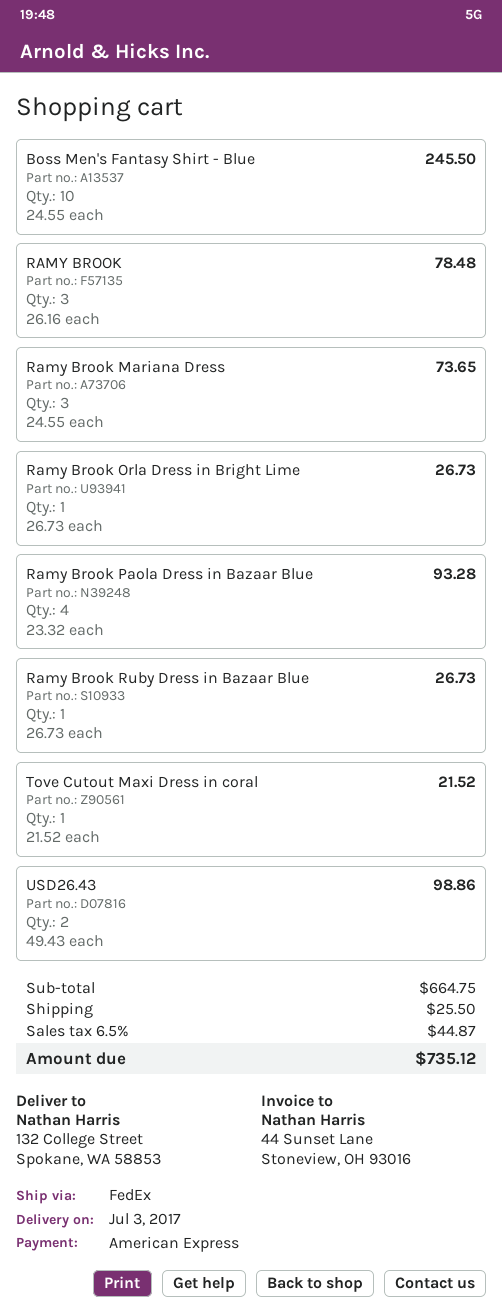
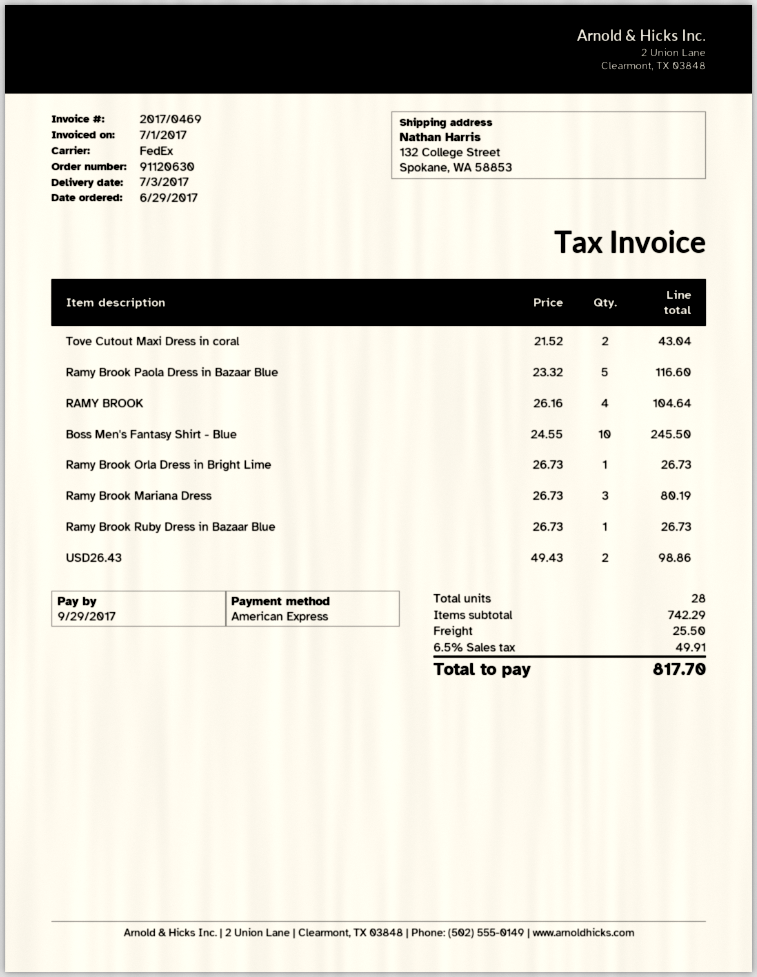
RAMY BROOK: 3 x 26.16 = 78.48 -> 4 x 26.16 = 104.64
Ramy Brook Mariana Dress: 3 x 24.55 = 73.65 -> 3 x 26.73 = 80.19
Ramy Brook Paola Dress in Bazaar Blue: 4 x 23.32 = 93.28 -> 5 x 23.32 = 116.60
Tove Cutout Maxi Dress in coral: 1 x 21.52 = 21.52 -> 2 x 21.52 = 43.04
subtotal: 664.75 -> 742.29
tax: 6.5% = 44.87 -> 6.5% = 49.91
total: 735.12 -> 817.70

